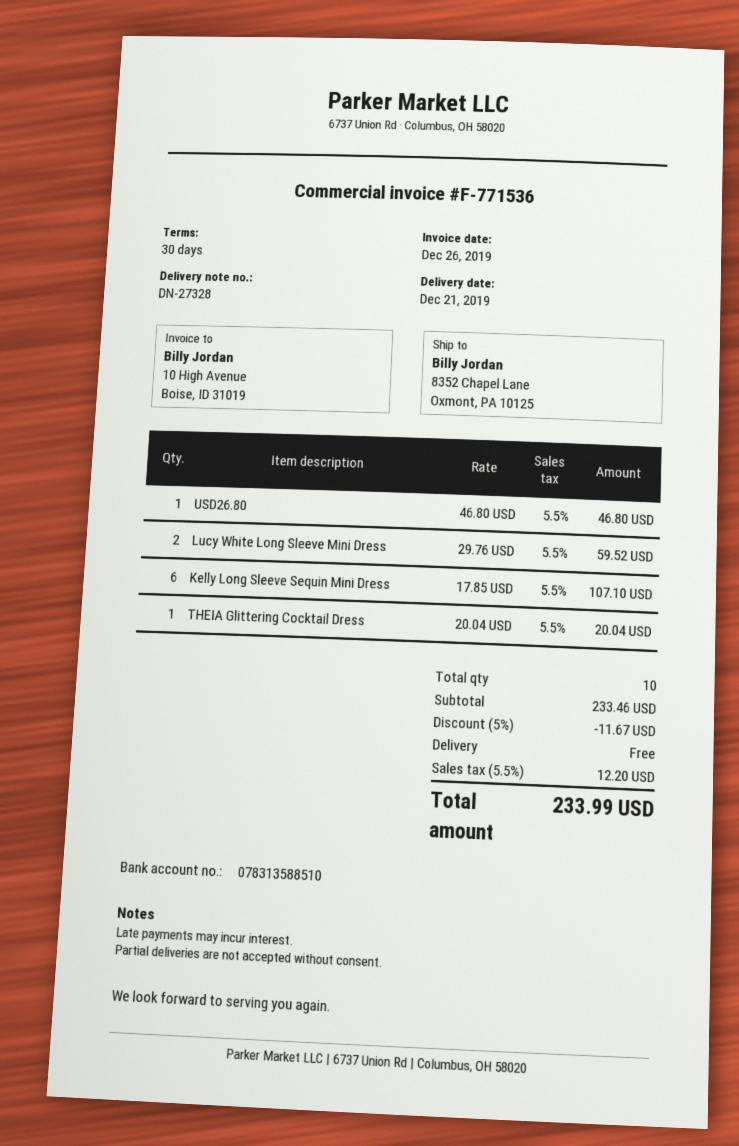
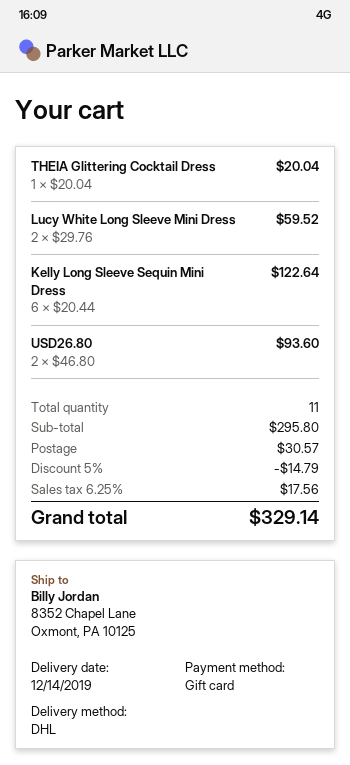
delivery date: 2019-12-21 -> 2019-12-14
USD26.80: 1 x 46.80 = 46.80 -> 2 x 46.80 = 93.60
Kelly Long Sleeve Sequin Mini Dress: 6 x 17.85 = 107.10 -> 6 x 20.44 = 122.64
total quantity: 10 -> 11
subtotal: 233.46 -> 295.80
discount: 5% = 11.67 -> 5% = 14.79
shipping: 0.00 -> 30.57
tax: 5.5% = 12.20 -> 6.25% = 17.56
total: 233.99 -> 329.14

